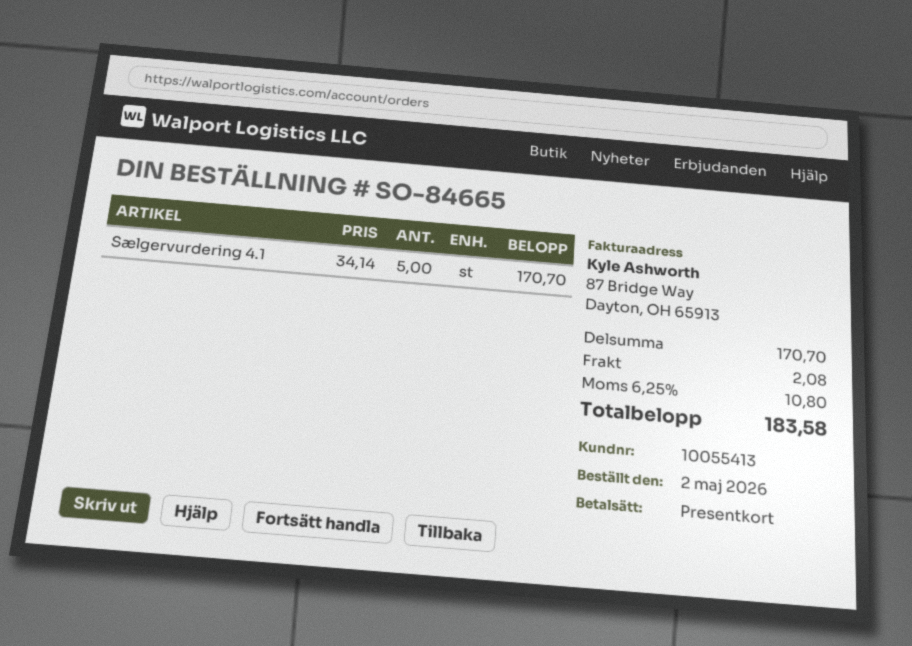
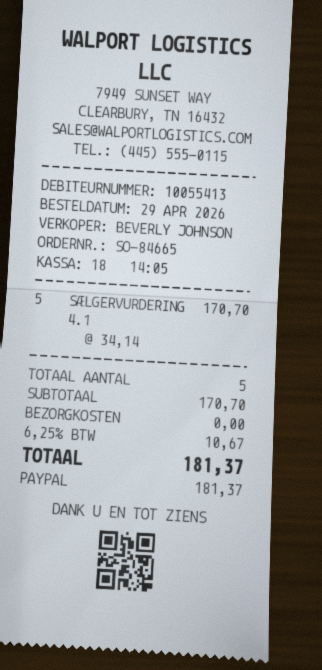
order date: 2026-05-02 -> 2026-04-29
payment method: gift card -> PayPal
shipping: 2.08 -> 0.00
tax: 6.25% = 10.80 -> 6.25% = 10.67
total: 183.58 -> 181.37

